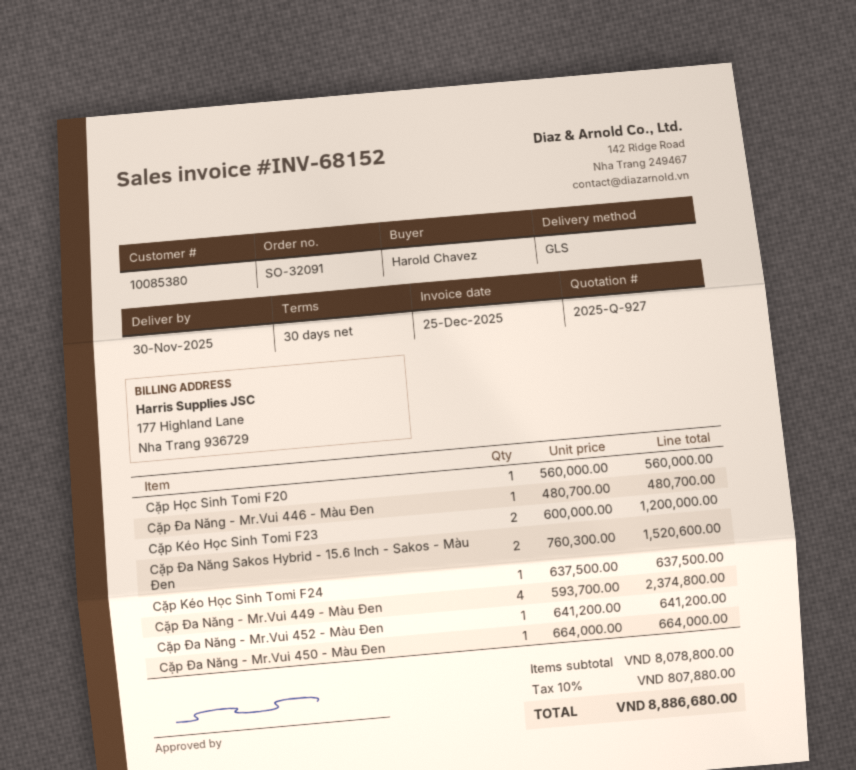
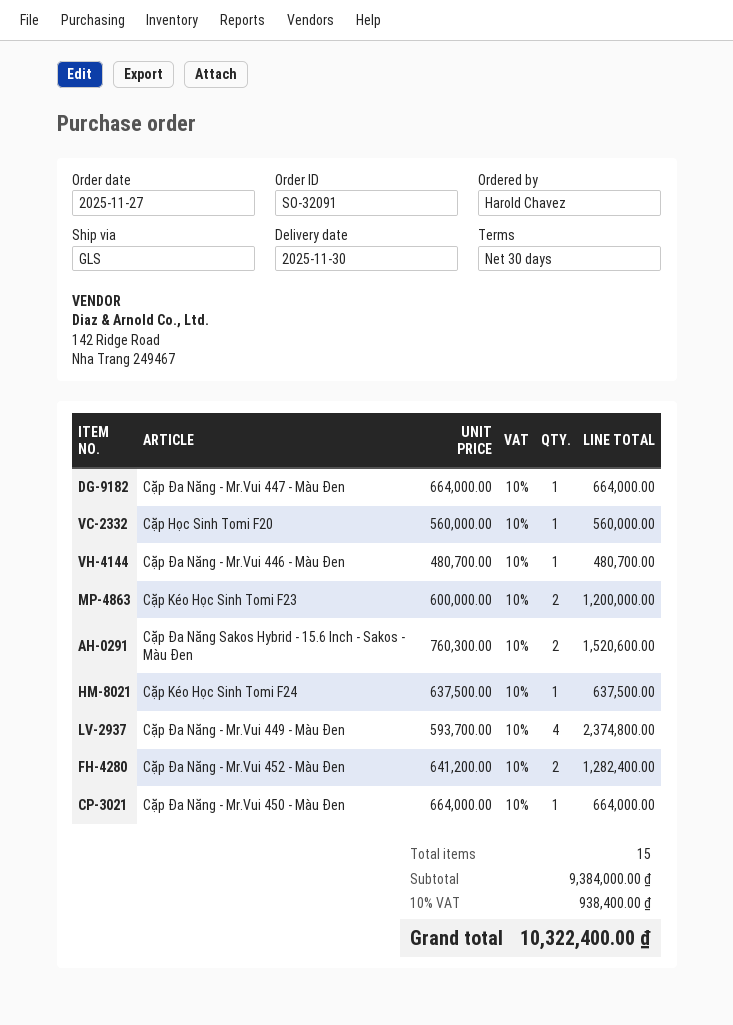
Cặp Đa Năng - Mr.Vui 452 - Màu Đen: 1 x 641200.00 = 641200.00 -> 2 x 641200.00 = 1282400.00
Cặp Đa Năng - Mr.Vui 447 - Màu Đen: none -> 1 x 664000.00 = 664000.00
subtotal: 8078800.00 -> 9384000.00
tax: 10% = 807880.00 -> 10% = 938400.00
total: 8886680.00 -> 10322400.00

